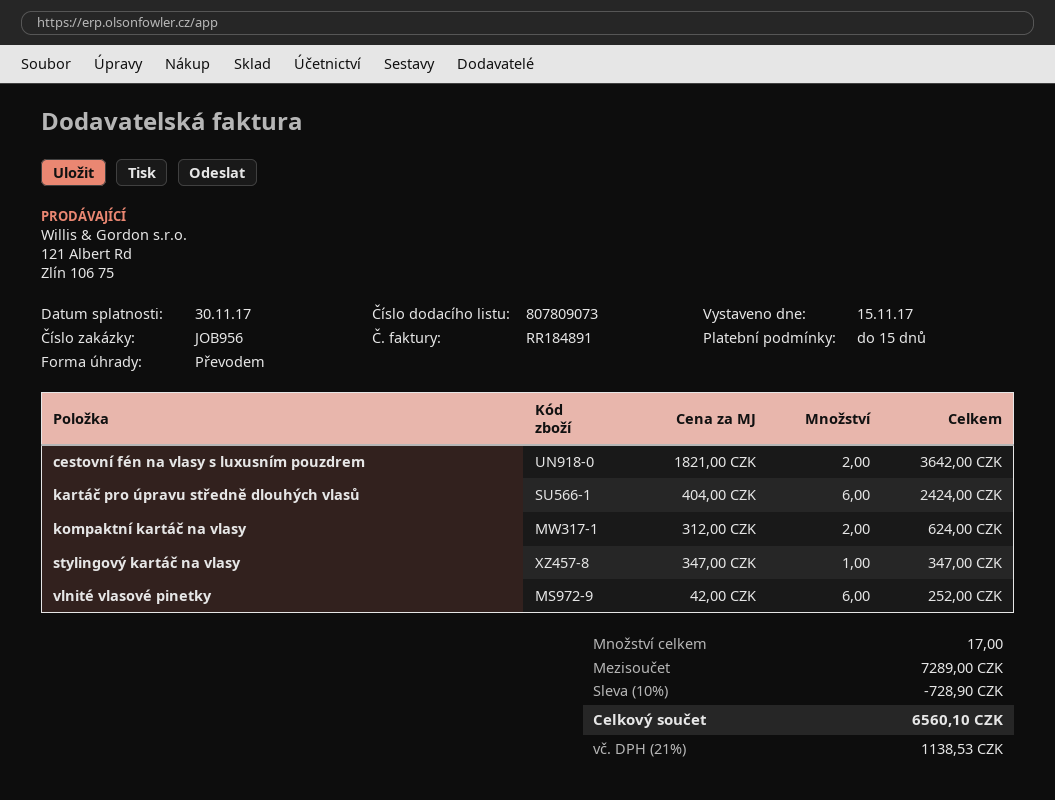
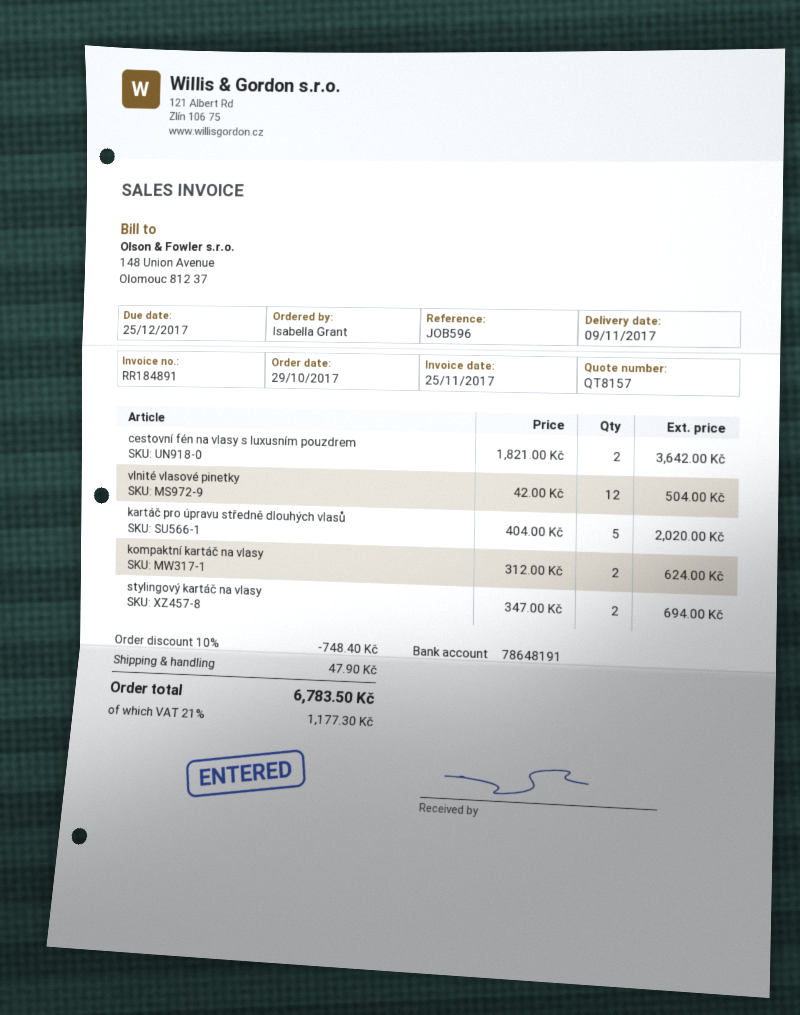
invoice date: 2017-11-15 -> 2017-11-25
due date: 2017-11-30 -> 2017-12-25
reference: JOB956 -> JOB596
kartáč pro úpravu středně dlouhých vlasů: 6 x 404.00 = 2424.00 -> 5 x 404.00 = 2020.00
stylingový kartáč na vlasy: 1 x 347.00 = 347.00 -> 2 x 347.00 = 694.00
vlnité vlasové pinetky: 6 x 42.00 = 252.00 -> 12 x 42.00 = 504.00
discount: 10% = 728.90 -> 10% = 748.40
shipping: none -> 47.90
tax: 21% = 1138.53 -> 21% = 1177.30
total: 6560.10 -> 6783.50

